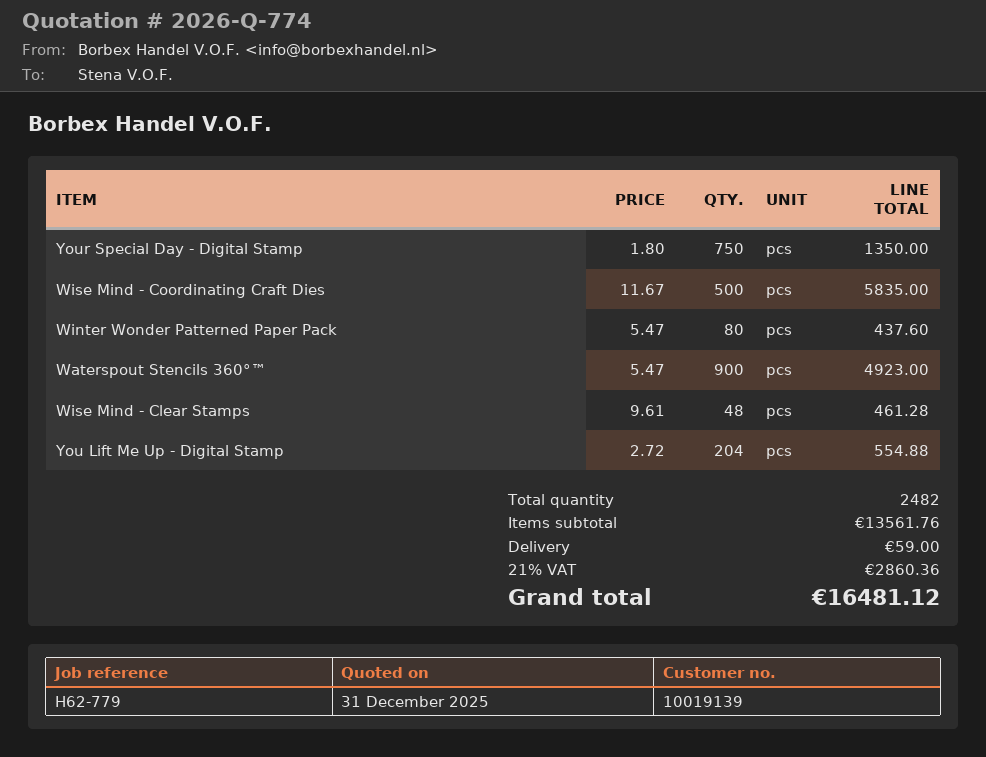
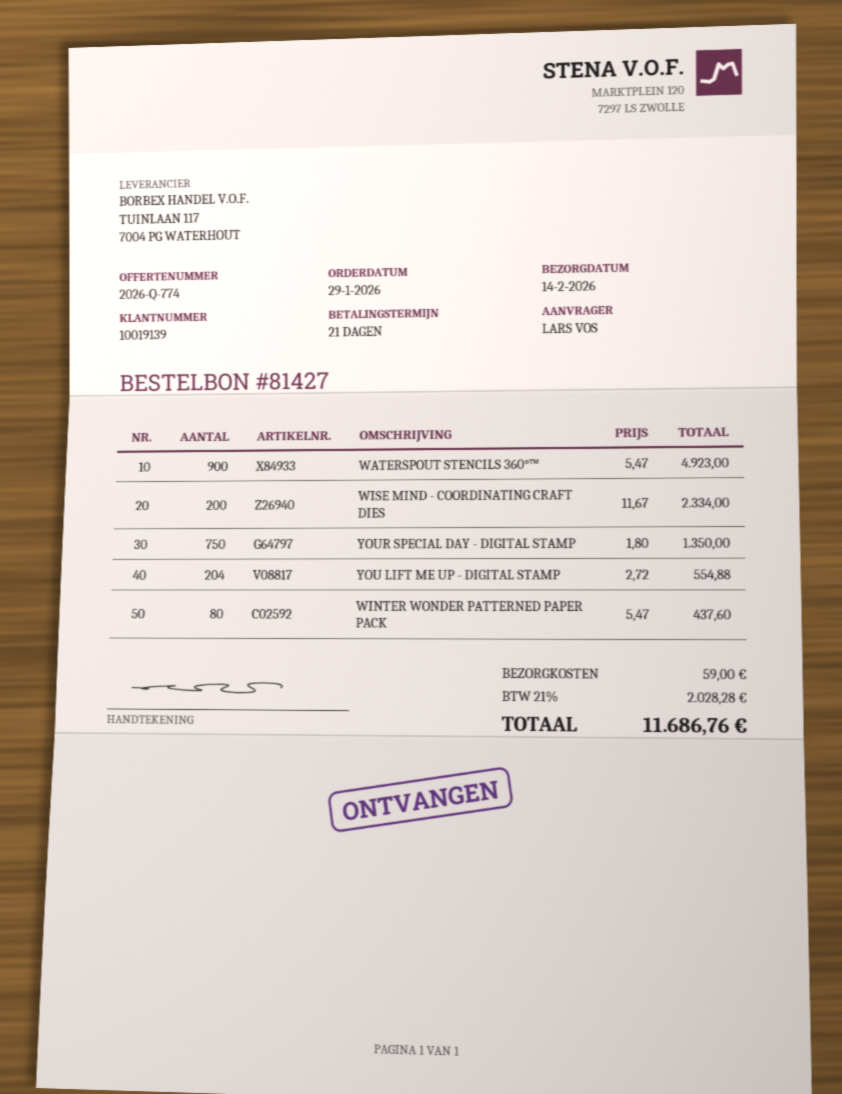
Wise Mind - Coordinating Craft Dies: 500 x 11.67 = 5835.00 -> 200 x 11.67 = 2334.00
Wise Mind - Clear Stamps: 48 x 9.61 = 461.28 -> none
tax: 21% = 2860.36 -> 21% = 2028.28
total: 16481.12 -> 11686.76

